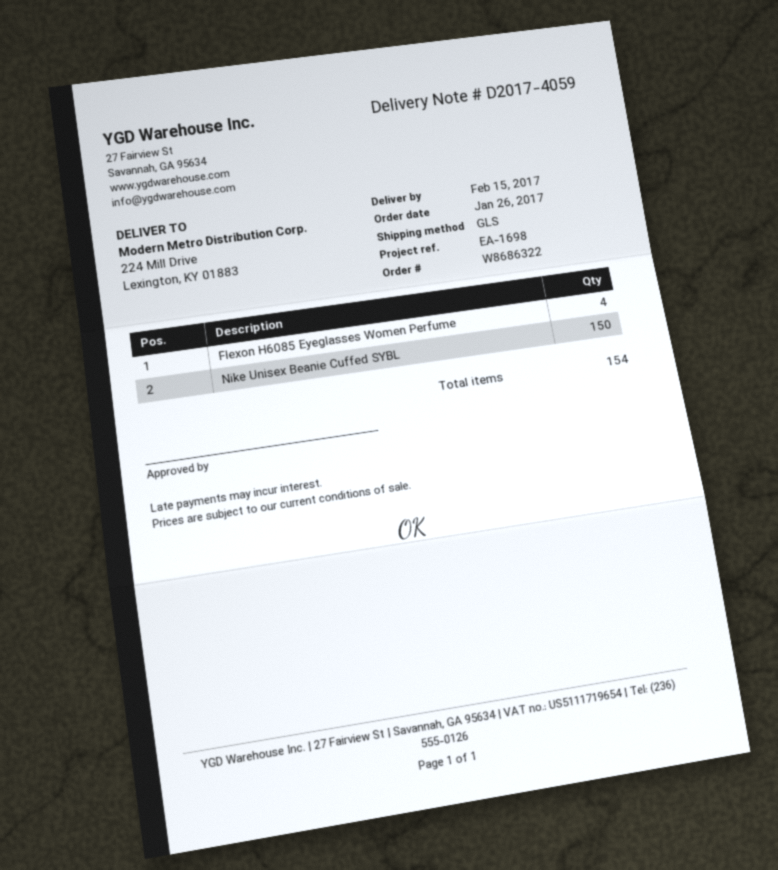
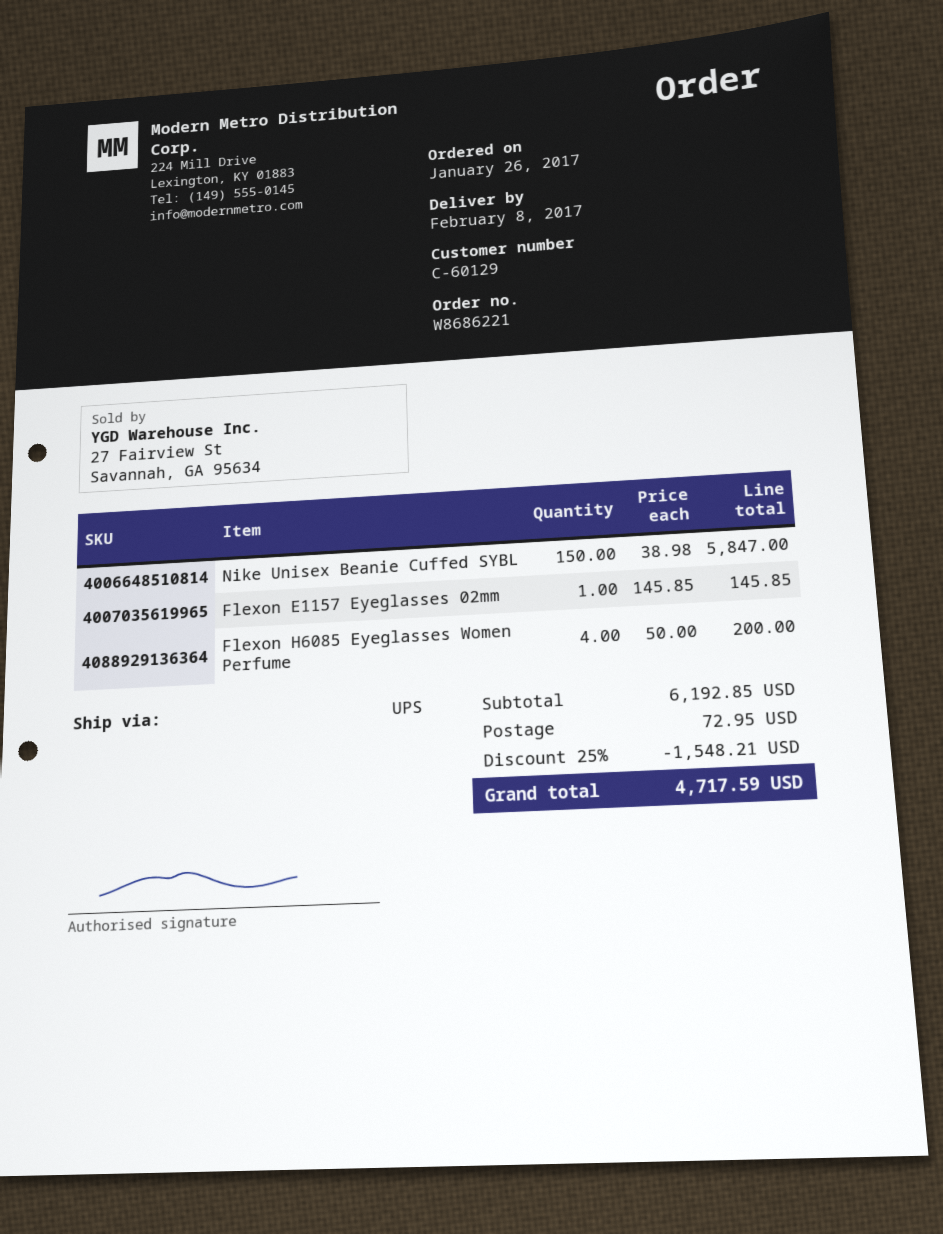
order number: W8686322 -> W8686221
delivery date: 2017-02-15 -> 2017-02-08
shipping method: GLS -> UPS
Flexon E1157 Eyeglasses 02mm: none -> 1

